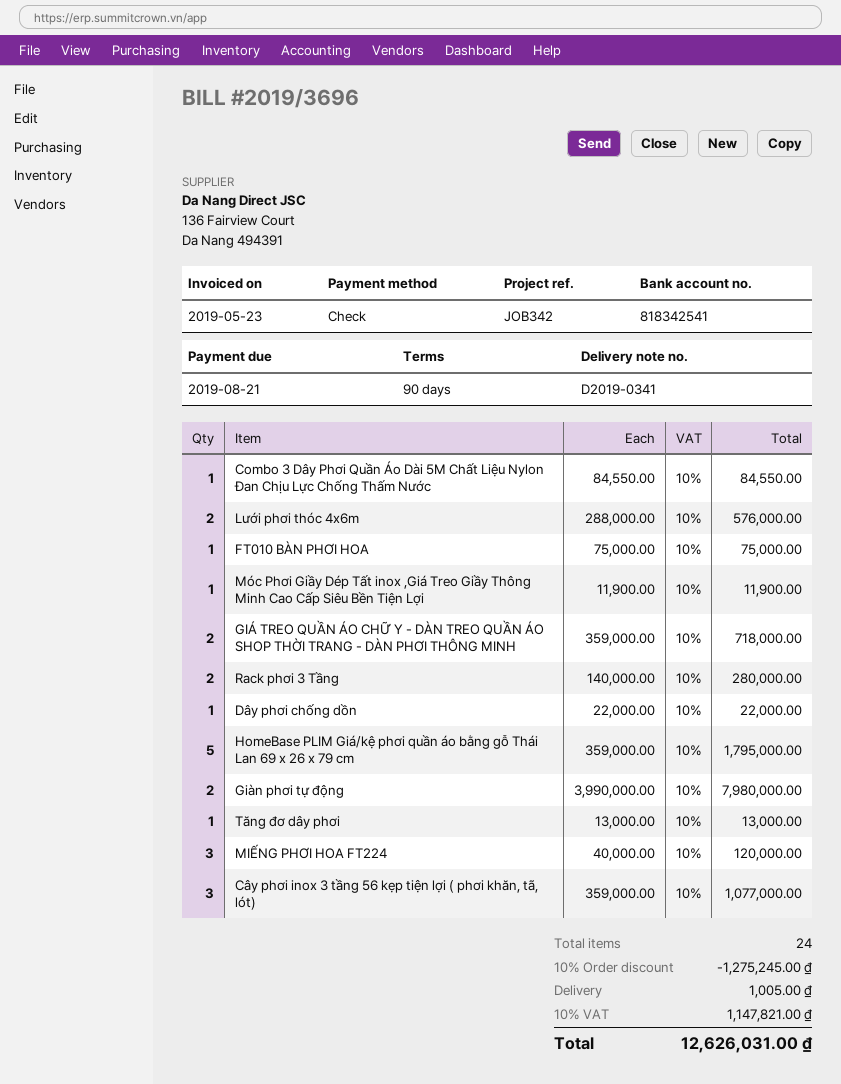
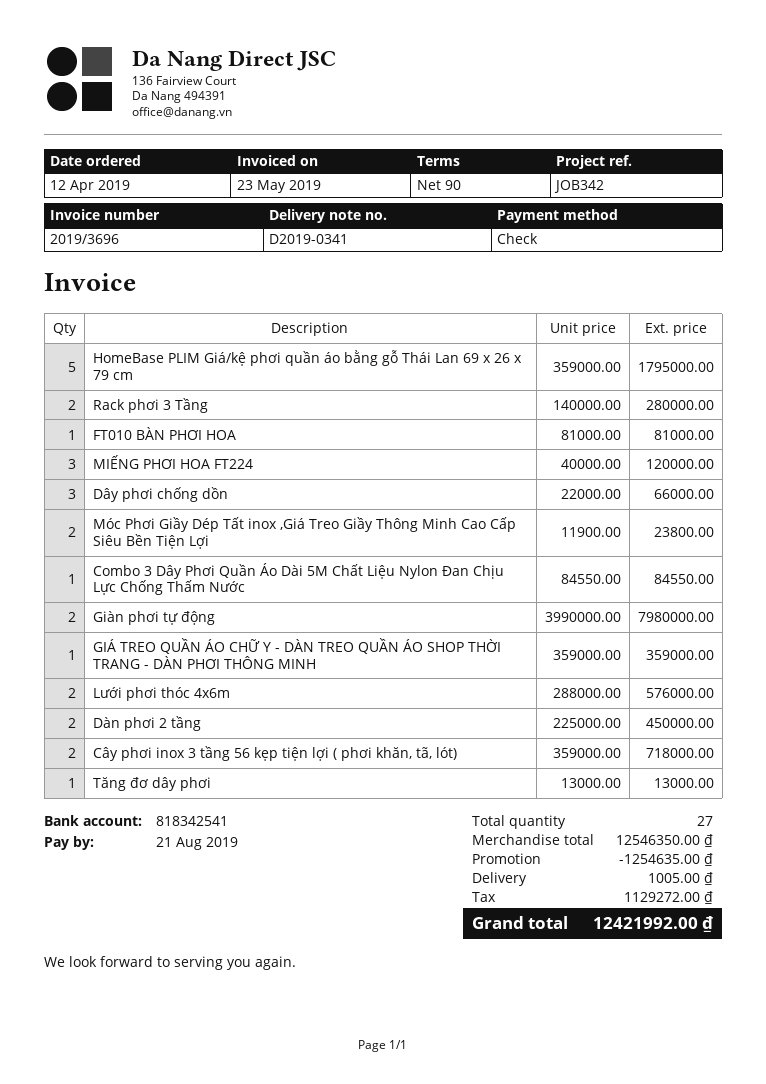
FT010 BÀN PHƠI HOA: 1 x 75000.00 = 75000.00 -> 1 x 81000.00 = 81000.00
Móc Phơi Giầy Dép Tất inox ,Giá Treo Giầy Thông Minh Cao Cấp Siêu Bền Tiện Lợi: 1 x 11900.00 = 11900.00 -> 2 x 11900.00 = 23800.00
GIÁ TREO QUẦN ÁO CHỮ Y - DÀN TREO QUẦN ÁO SHOP THỜI TRANG - DÀN PHƠI THÔNG MINH: 2 x 359000.00 = 718000.00 -> 1 x 359000.00 = 359000.00
Dây phơi chống dồn: 1 x 22000.00 = 22000.00 -> 3 x 22000.00 = 66000.00
Cây phơi inox 3 tầng 56 kẹp tiện lợi ( phơi khăn, tã, lót): 3 x 359000.00 = 1077000.00 -> 2 x 359000.00 = 718000.00
Dàn phơi 2 tầng: none -> 2 x 225000.00 = 450000.00
total quantity: 24 -> 27
discount: 1275245.00 -> 1254635.00
tax: 1147821.00 -> 1129272.00
total: 12626031.00 -> 12421992.00

